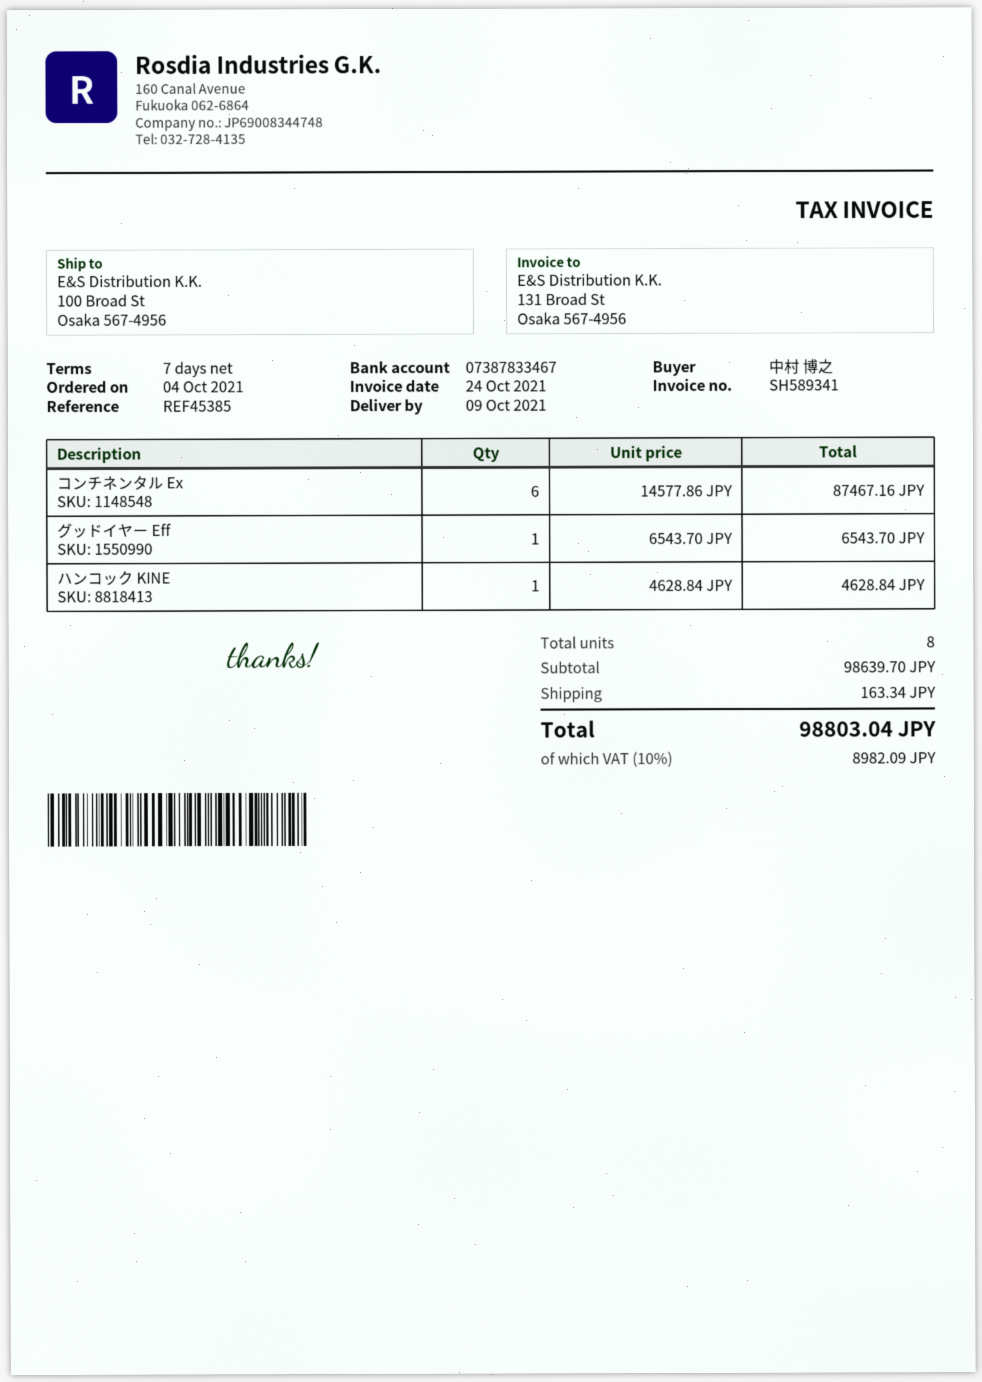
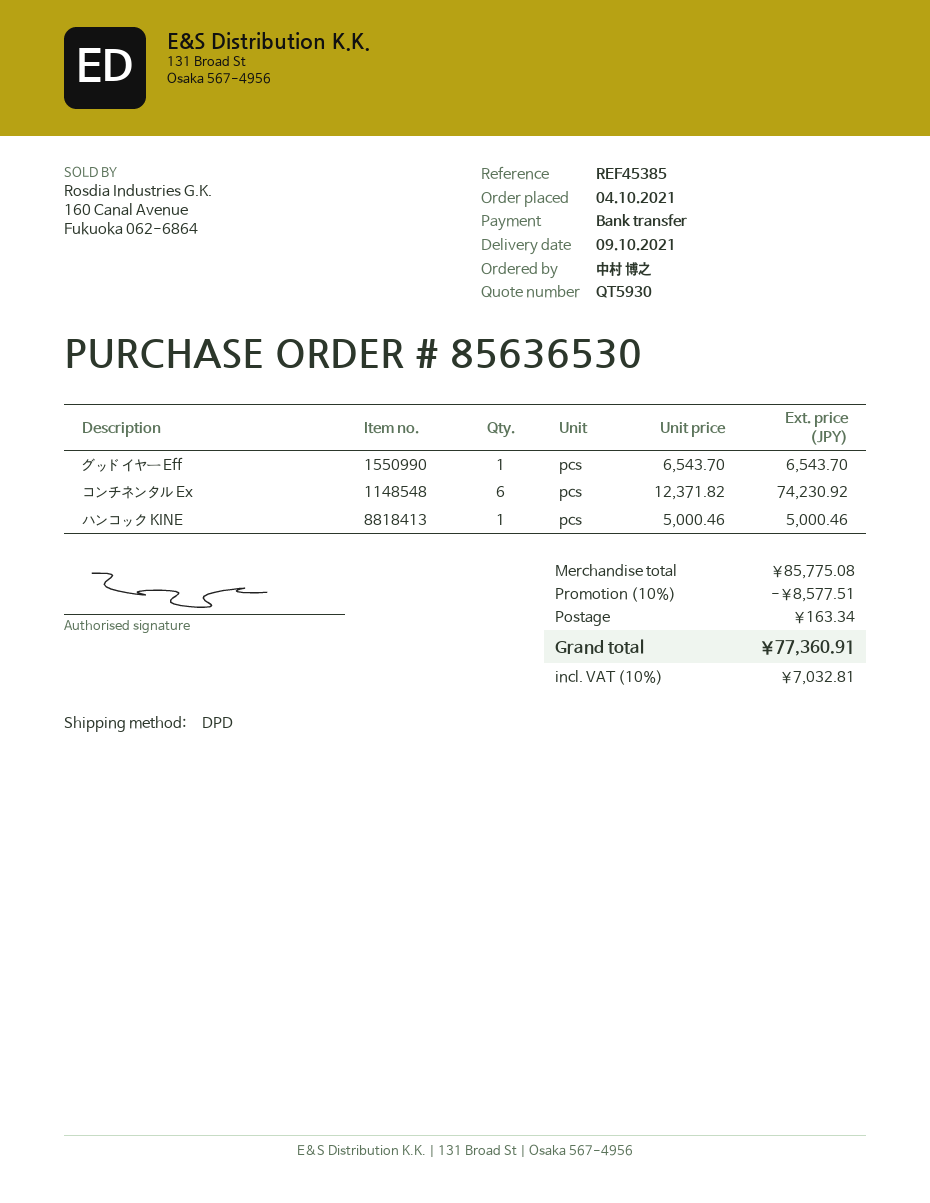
コンチネンタル Ex: 6 x 14577.86 = 87467.16 -> 6 x 12371.82 = 74230.92
ハンコック KINE: 1 x 4628.84 = 4628.84 -> 1 x 5000.46 = 5000.46
subtotal: 98639.70 -> 85775.08
discount: none -> 10% = 8577.51
tax: 10% = 8982.09 -> 10% = 7032.81
total: 98803.04 -> 77360.91

